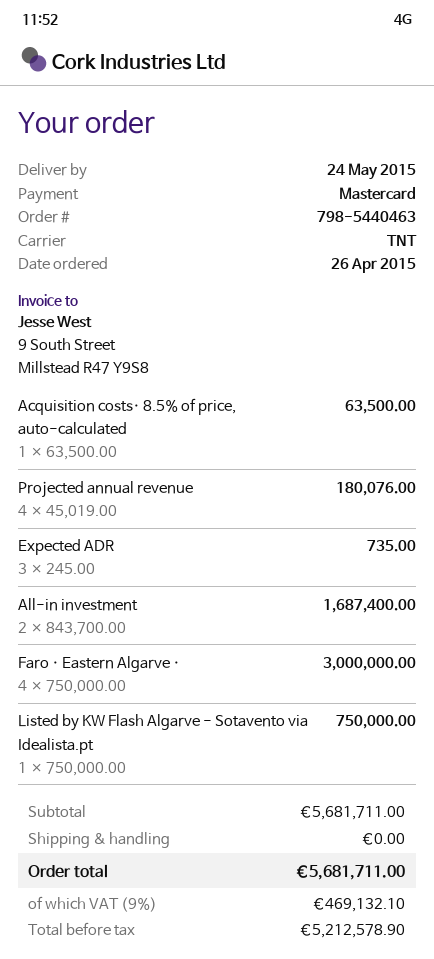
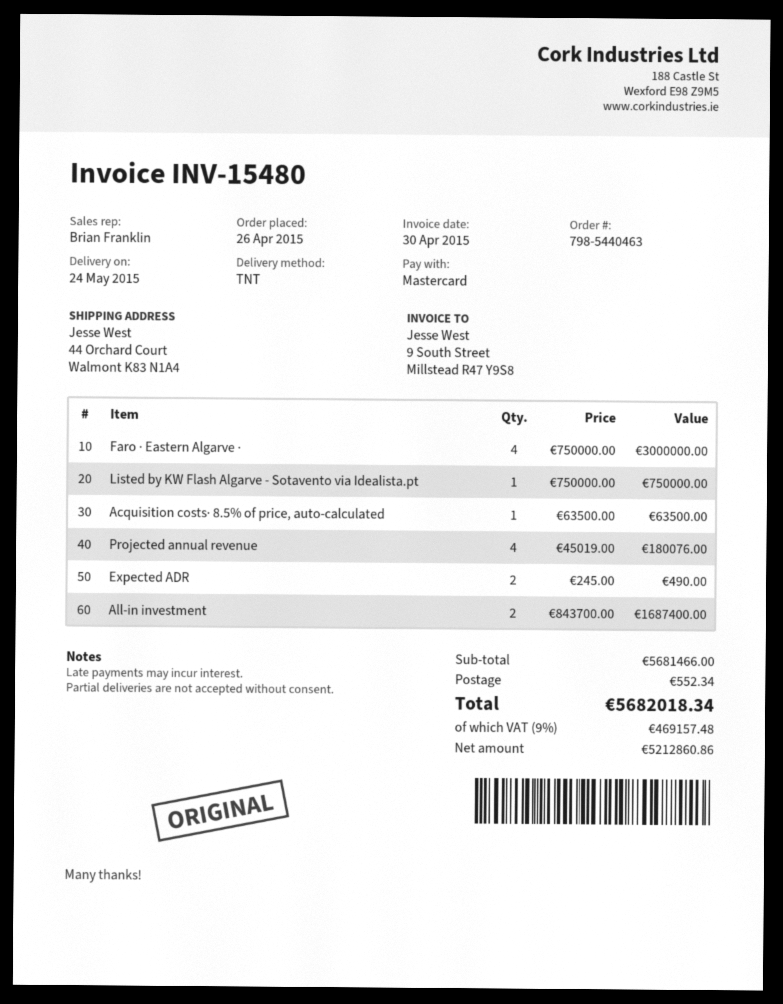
Expected ADR: 3 x 245.00 = 735.00 -> 2 x 245.00 = 490.00
subtotal: 5681711.00 -> 5681466.00
shipping: 0.00 -> 552.34
net: 5212578.90 -> 5212860.86
tax: 9% = 469132.10 -> 9% = 469157.48
total: 5681711.00 -> 5682018.34

